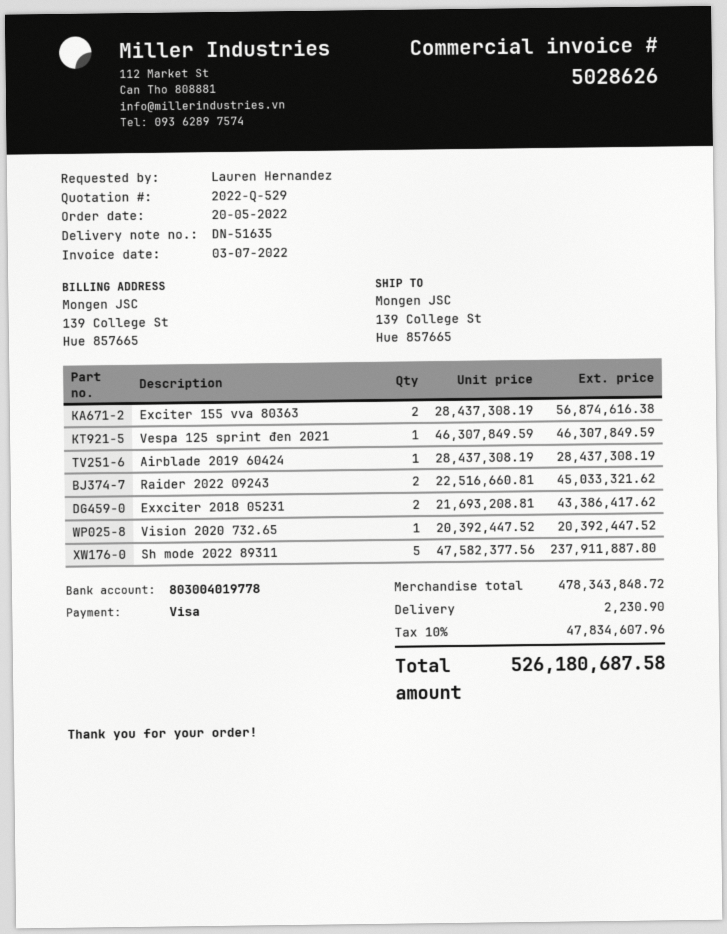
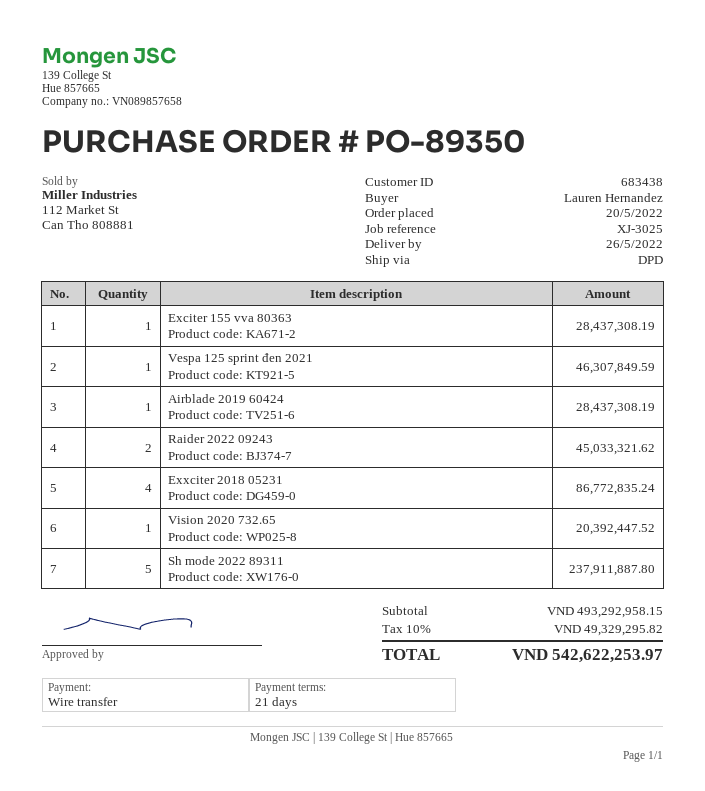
payment method: Visa -> bank transfer
Exciter 155 vva 80363: 2 for 56874616.38 -> 1 for 28437308.19
Exxciter 2018 05231: 2 for 43386417.62 -> 4 for 86772835.24
subtotal: 478343848.72 -> 493292958.15
shipping: 2230.90 -> none
tax: 10% = 47834607.96 -> 10% = 49329295.82
total: 526180687.58 -> 542622253.97

